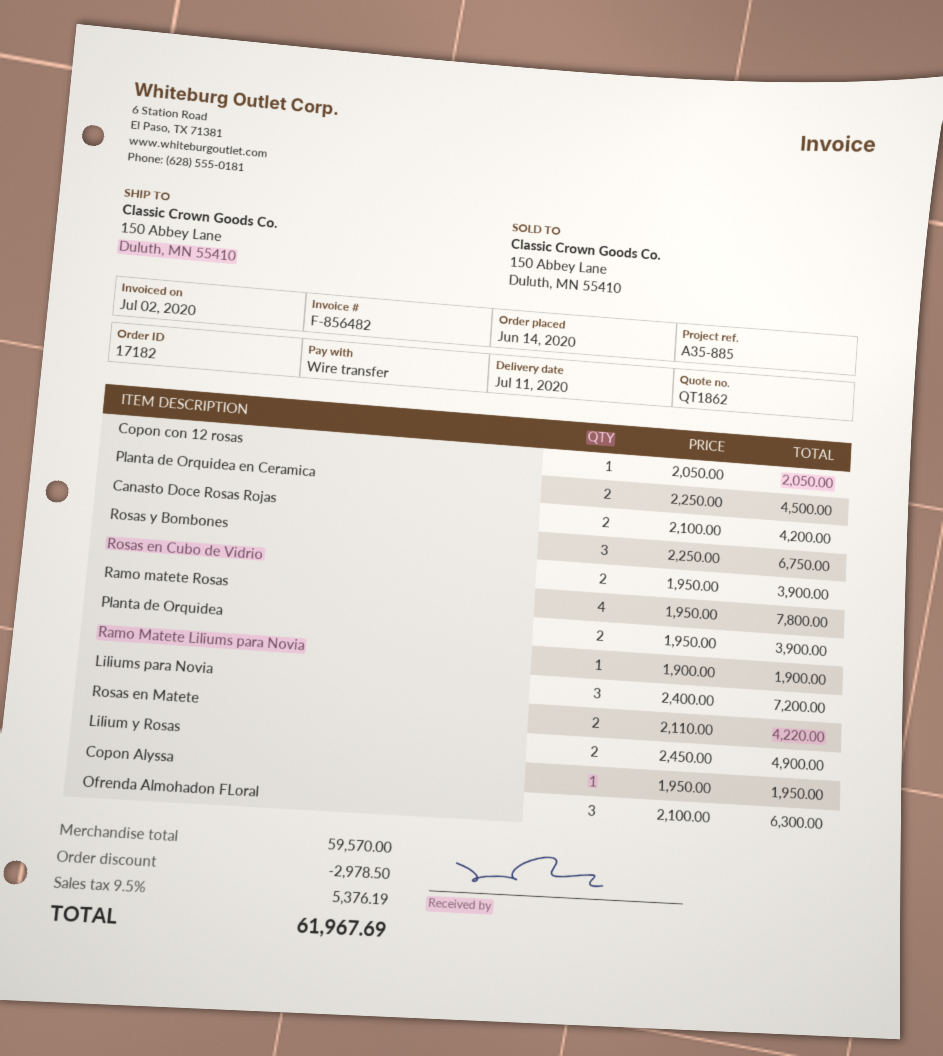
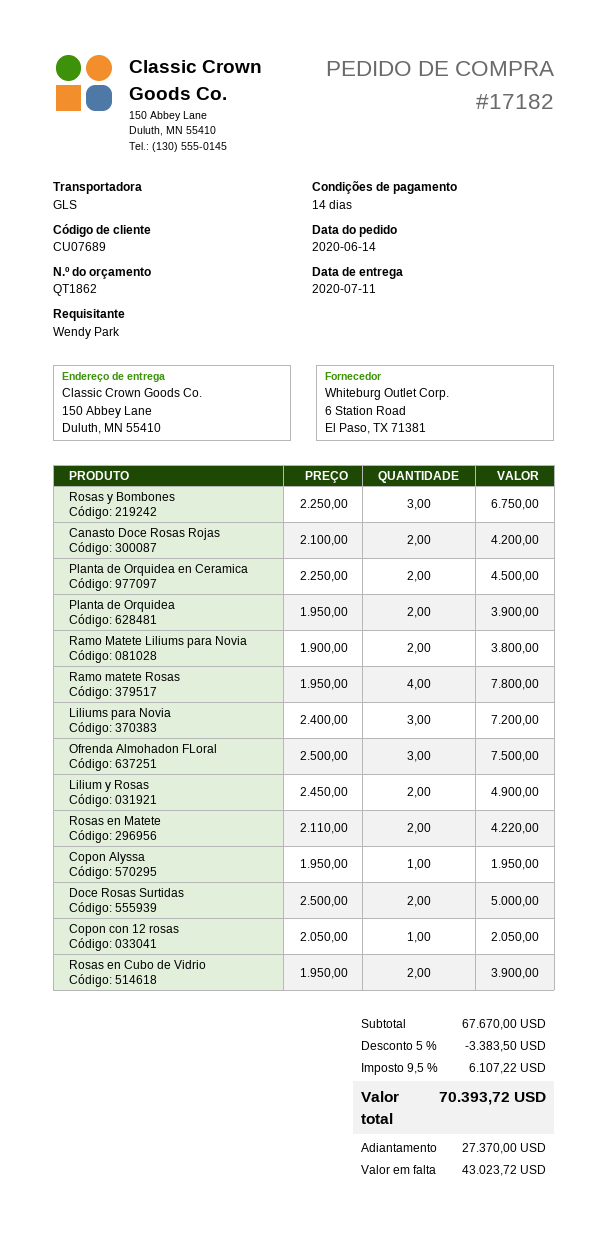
Ramo Matete Liliums para Novia: 1 x 1900.00 = 1900.00 -> 2 x 1900.00 = 3800.00
Ofrenda Almohadon FLoral: 3 x 2100.00 = 6300.00 -> 3 x 2500.00 = 7500.00
Doce Rosas Surtidas: none -> 2 x 2500.00 = 5000.00
subtotal: 59570.00 -> 67670.00
discount: 2978.50 -> 3383.50
tax: 9.5% = 5376.19 -> 9.5% = 6107.22
total: 61967.69 -> 70393.72

